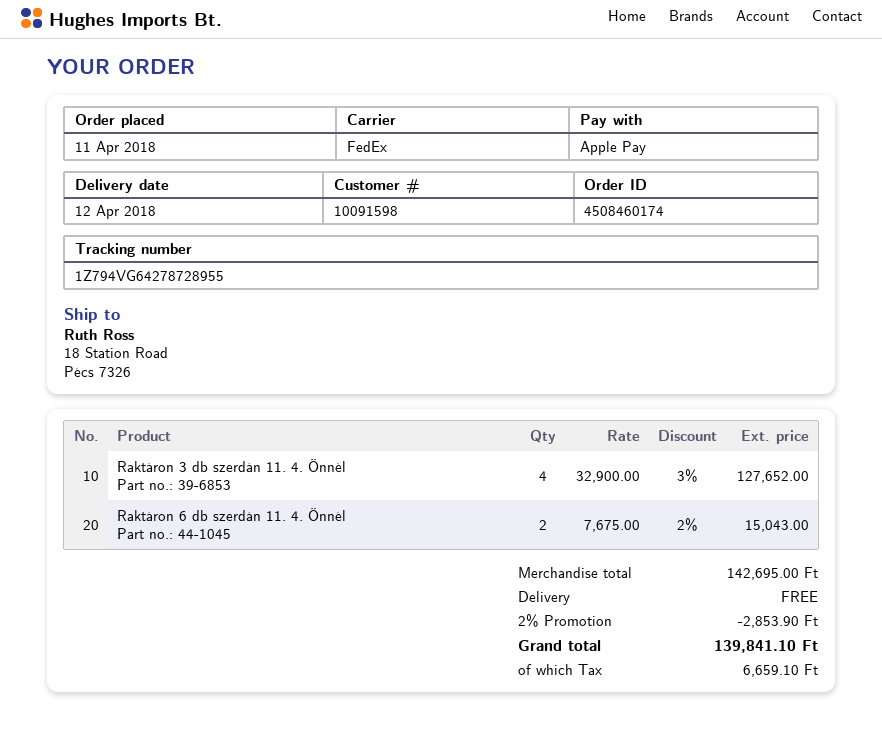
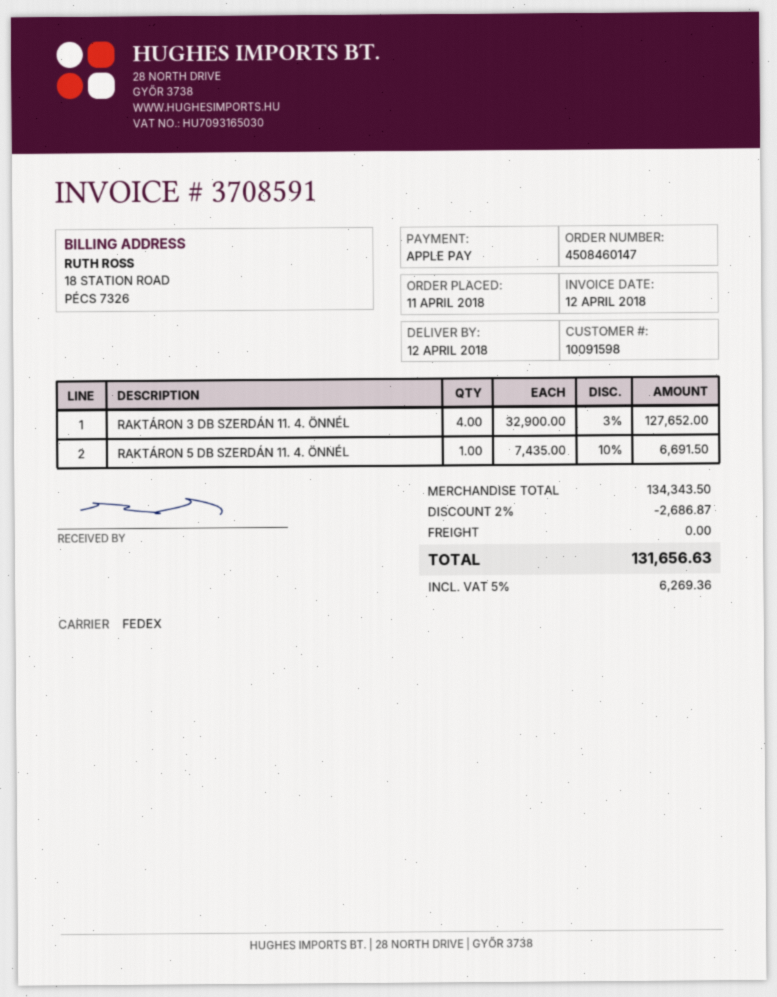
order number: 4508460174 -> 4508460147
Raktáron 6 db szerdán 11. 4. Önnél: 2 x 7675.00 - 2% = 15043.00 -> none
RAKTÁRON 5 DB SZERDÁN 11. 4. ÖNNÉL: none -> 1 x 7435.00 - 10% = 6691.50
subtotal: 142695.00 -> 134343.50
discount: 2% = 2853.90 -> 2% = 2686.87
tax: 6659.10 -> 6269.36
total: 139841.10 -> 131656.63

